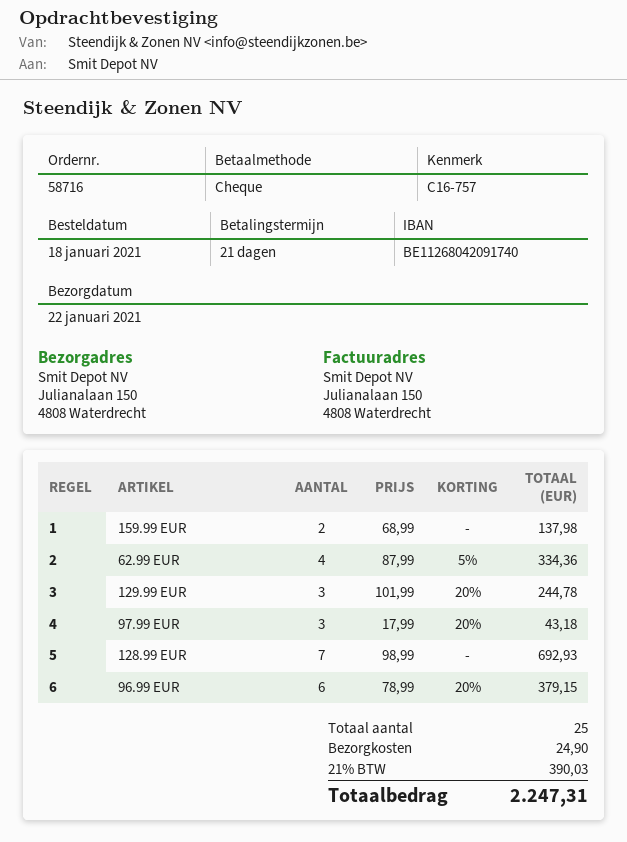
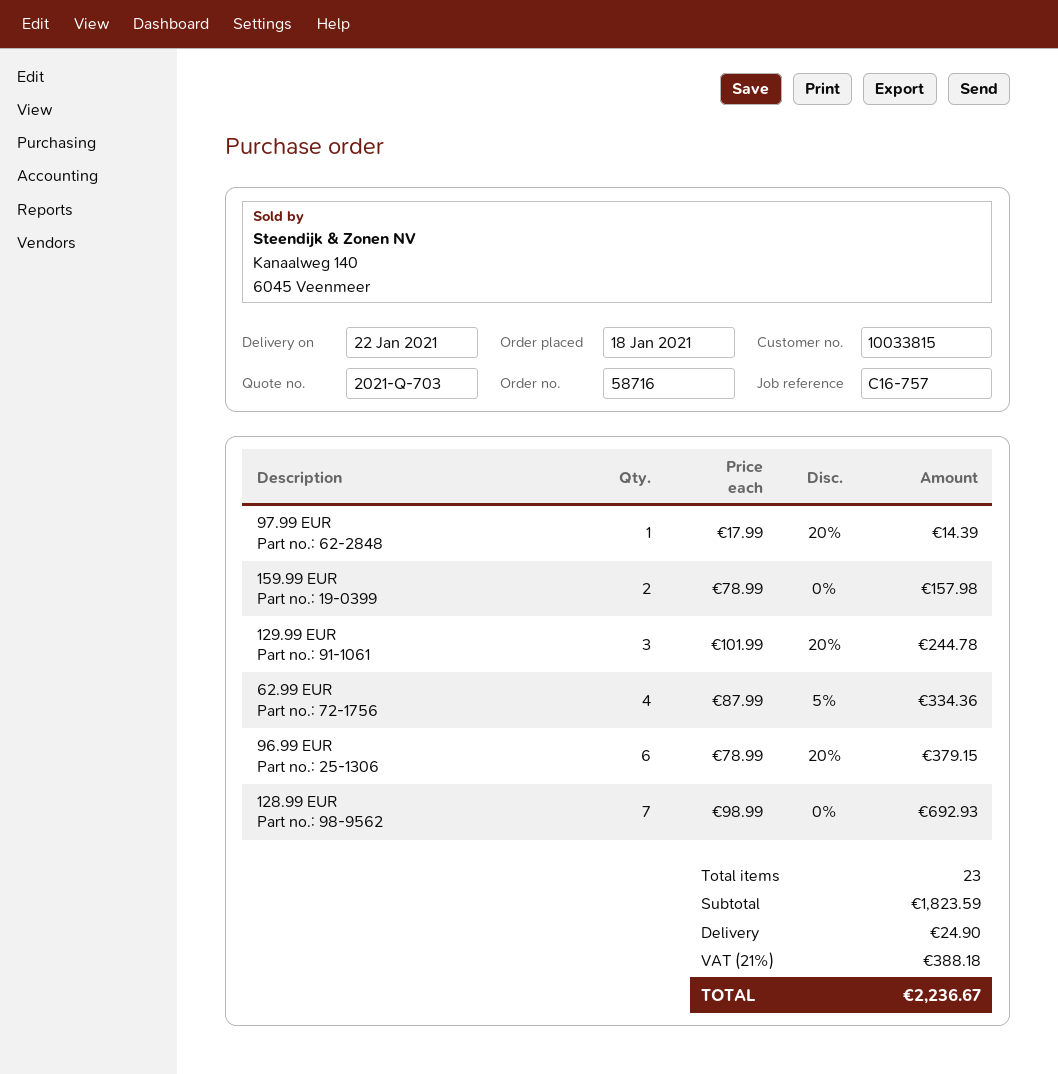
159.99 EUR: 2 x 68.99 = 137.98 -> 2 x 78.99 = 157.98
97.99 EUR: 3 x 17.99 - 20% = 43.18 -> 1 x 17.99 - 20% = 14.39
total quantity: 25 -> 23
tax: 21% = 390.03 -> 21% = 388.18
total: 2247.31 -> 2236.67

